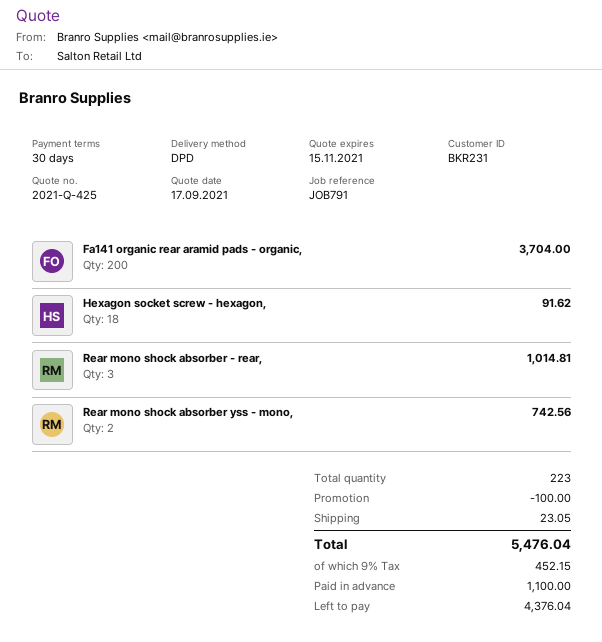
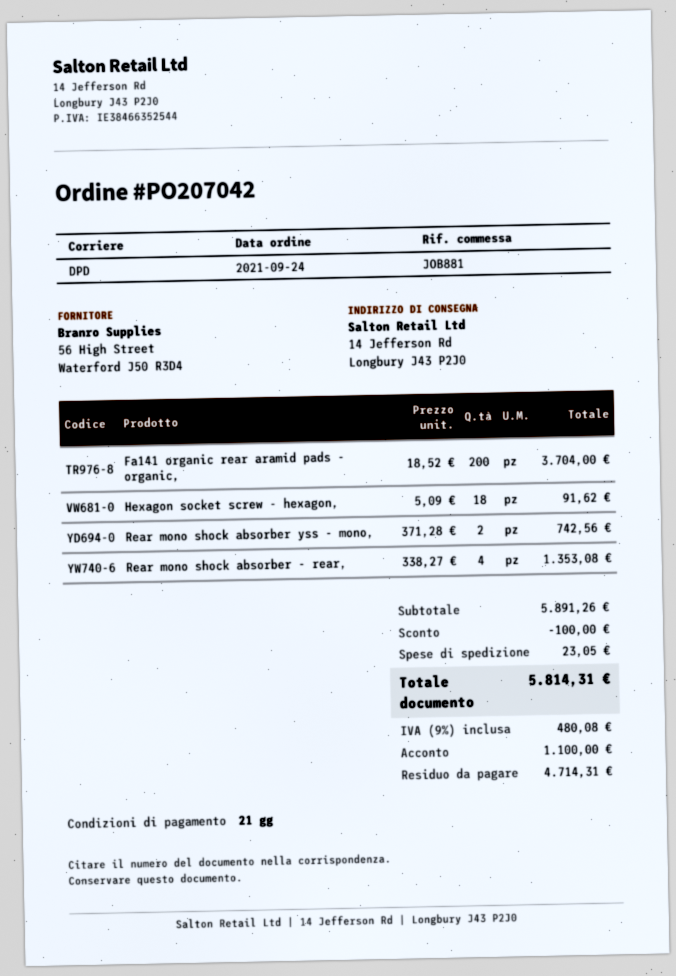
payment terms: 30 days -> 21 days
reference: JOB791 -> JOB881
Rear mono shock absorber - rear,: 3 for 1014.81 -> 4 for 1353.08
tax: 9% = 452.15 -> 9% = 480.08
total: 5476.04 -> 5814.31
balance: 4376.04 -> 4714.31

